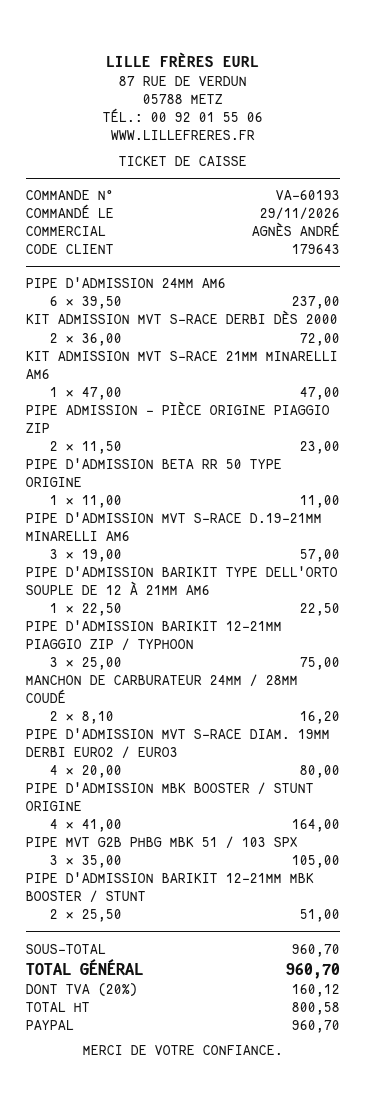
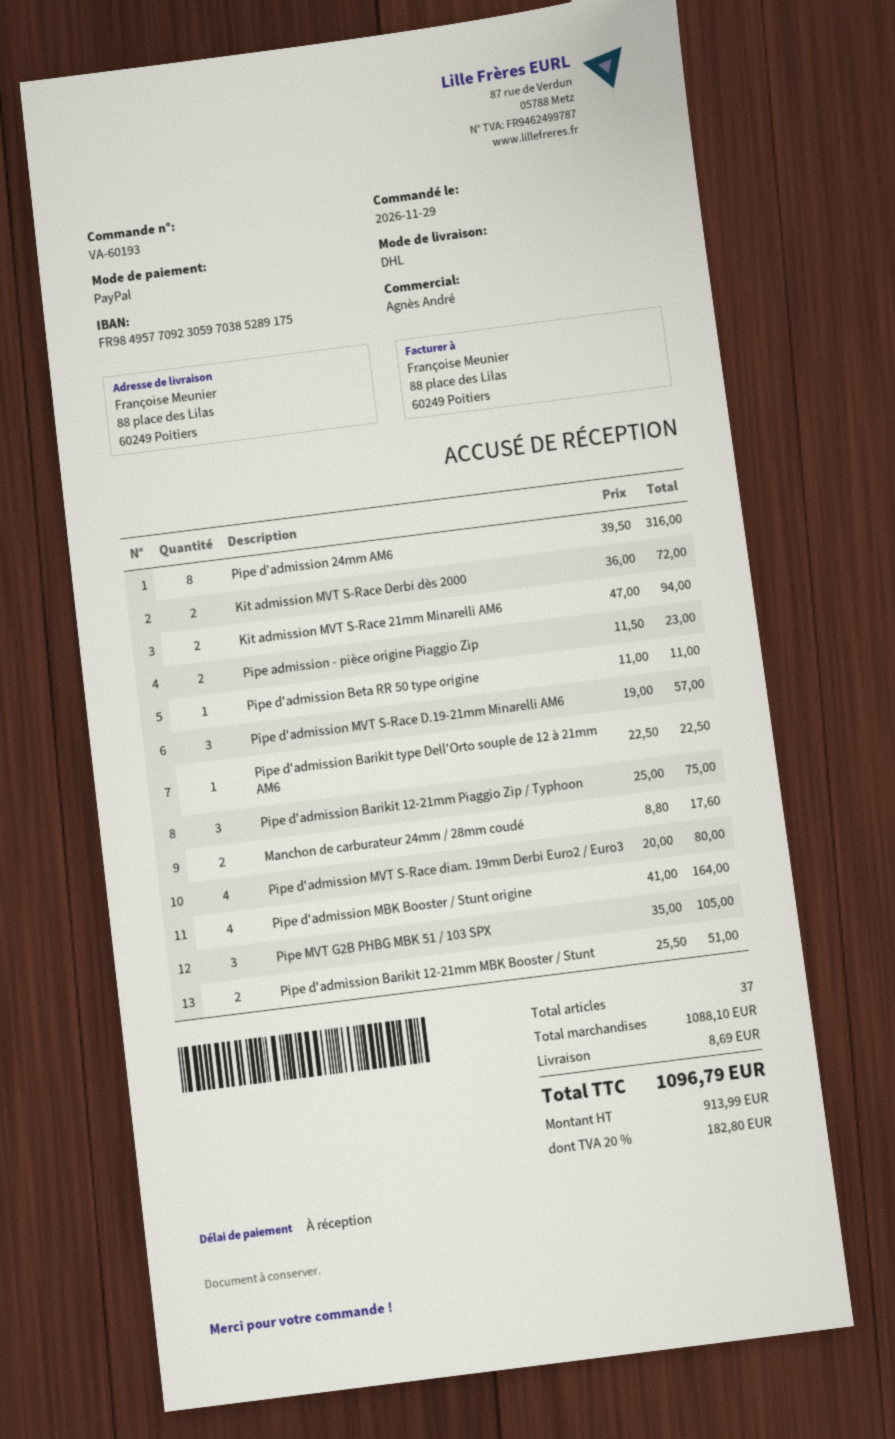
PIPE D'ADMISSION 24MM AM6: 6 x 39.50 = 237.00 -> 8 x 39.50 = 316.00
KIT ADMISSION MVT S-RACE 21MM MINARELLI AM6: 1 x 47.00 = 47.00 -> 2 x 47.00 = 94.00
MANCHON DE CARBURATEUR 24MM / 28MM COUDÉ: 2 x 8.10 = 16.20 -> 2 x 8.80 = 17.60
subtotal: 960.70 -> 1088.10
shipping: none -> 8.69
net: 800.58 -> 913.99
tax: 20% = 160.12 -> 20% = 182.80
total: 960.70 -> 1096.79

